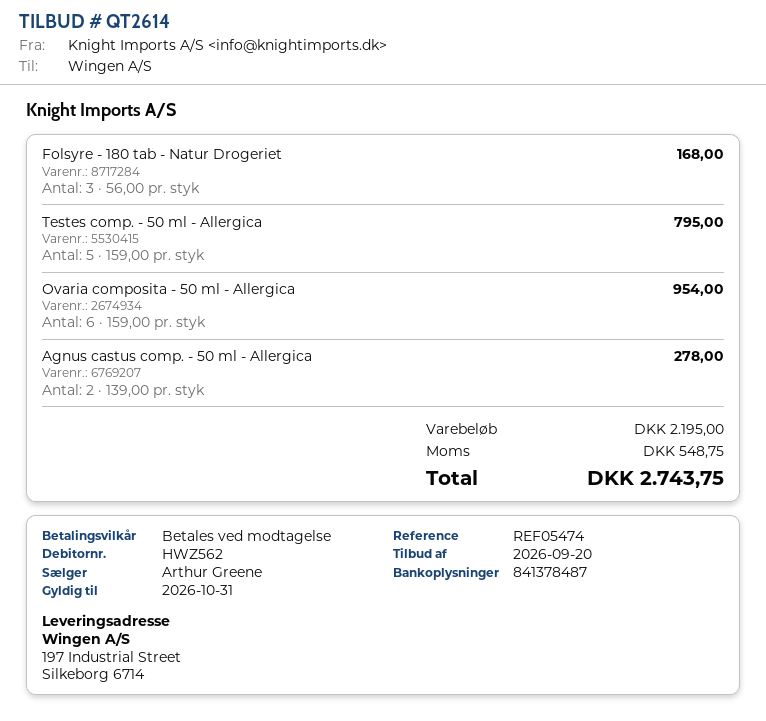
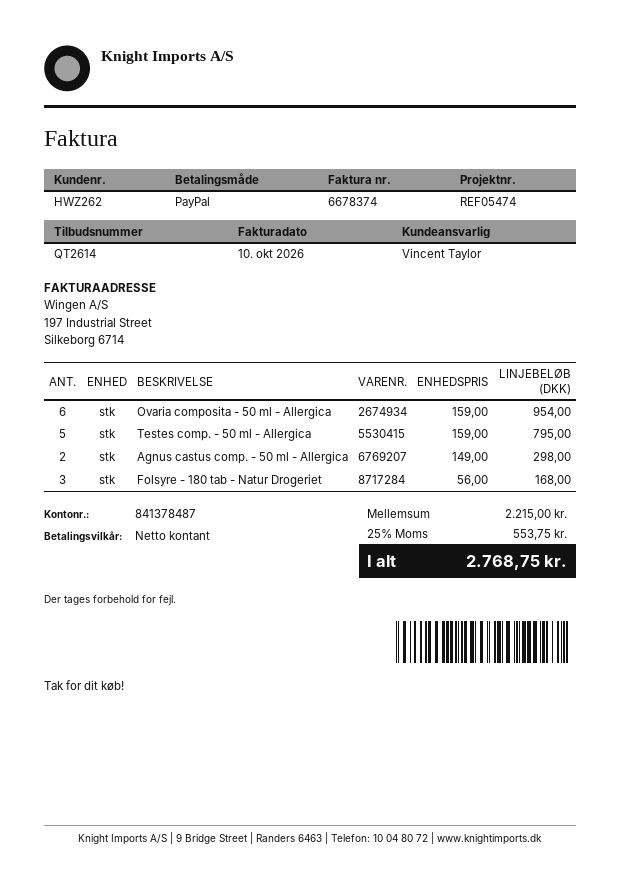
customer number: HWZ562 -> HWZ262
sales rep: Arthur Greene -> Vincent Taylor
Agnus castus comp. - 50 ml - Allergica: 2 x 139.00 = 278.00 -> 2 x 149.00 = 298.00
subtotal: 2195.00 -> 2215.00
tax: 548.75 -> 553.75
total: 2743.75 -> 2768.75

